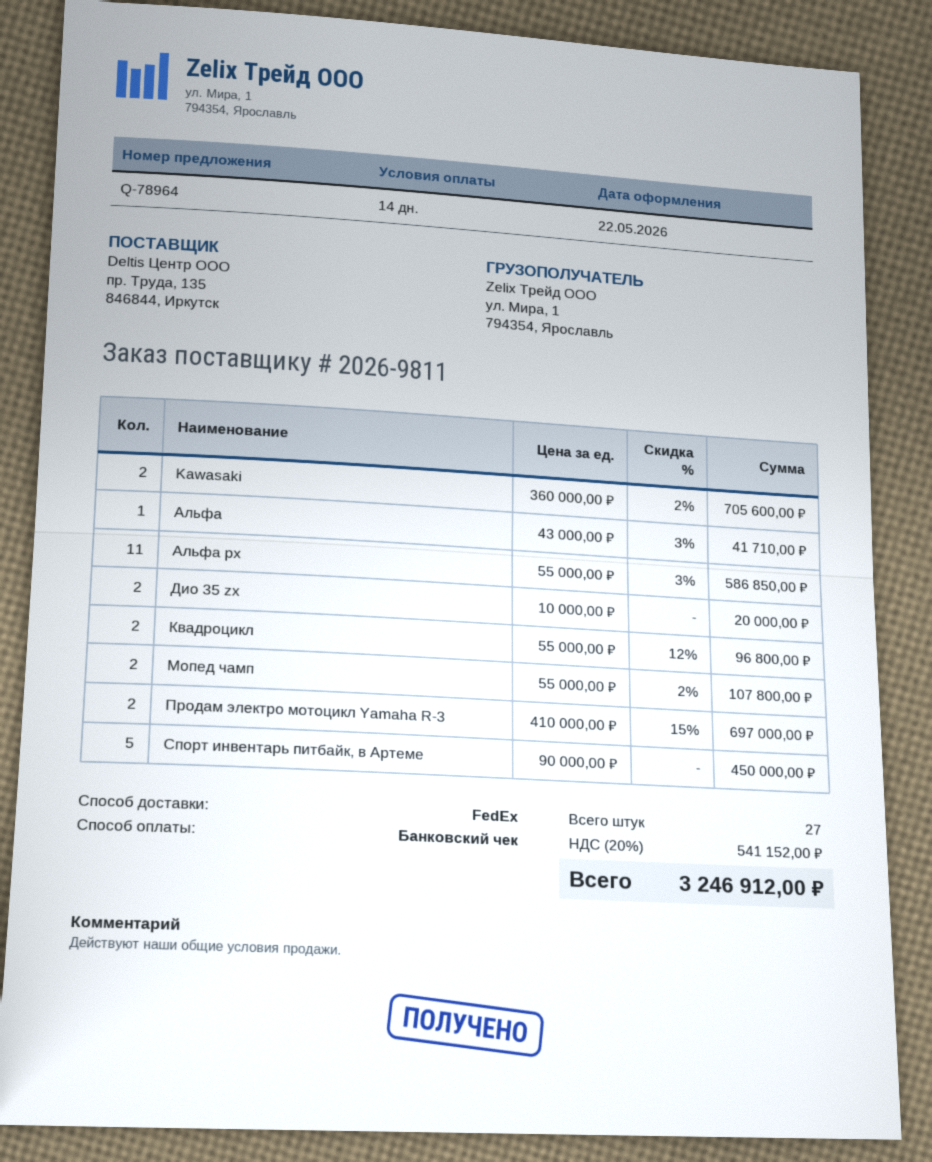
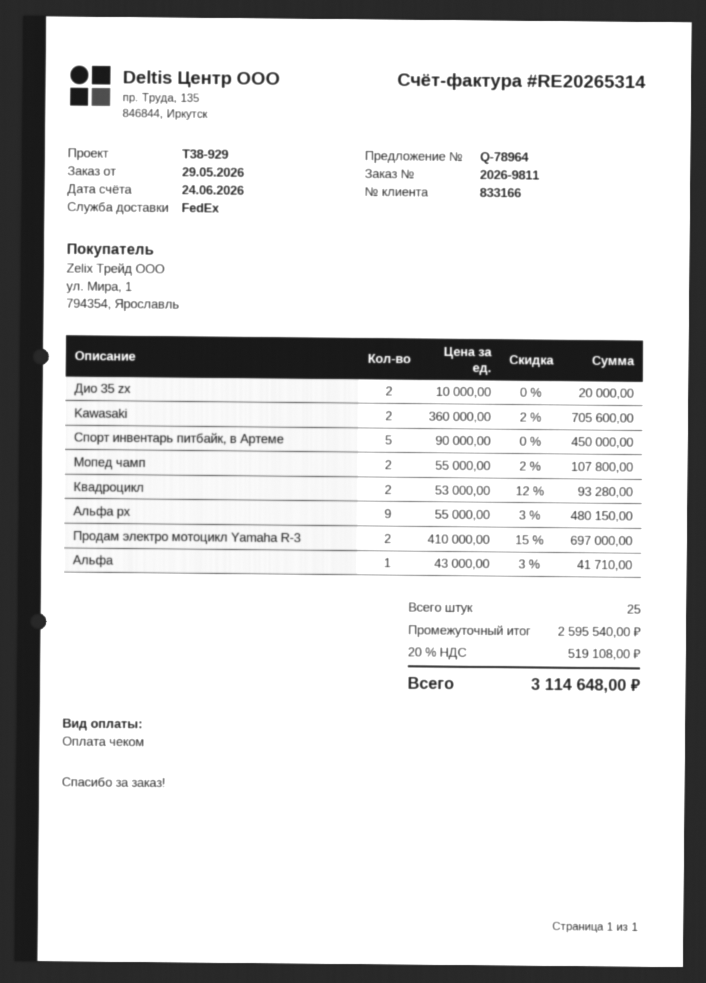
order date: 2026-05-22 -> 2026-05-29
Альфа рх: 11 x 55000.00 - 3% = 586850.00 -> 9 x 55000.00 - 3% = 480150.00
Квадроцикл: 2 x 55000.00 - 12% = 96800.00 -> 2 x 53000.00 - 12% = 93280.00
total quantity: 27 -> 25
tax: 20% = 541152.00 -> 20% = 519108.00
total: 3246912.00 -> 3114648.00

